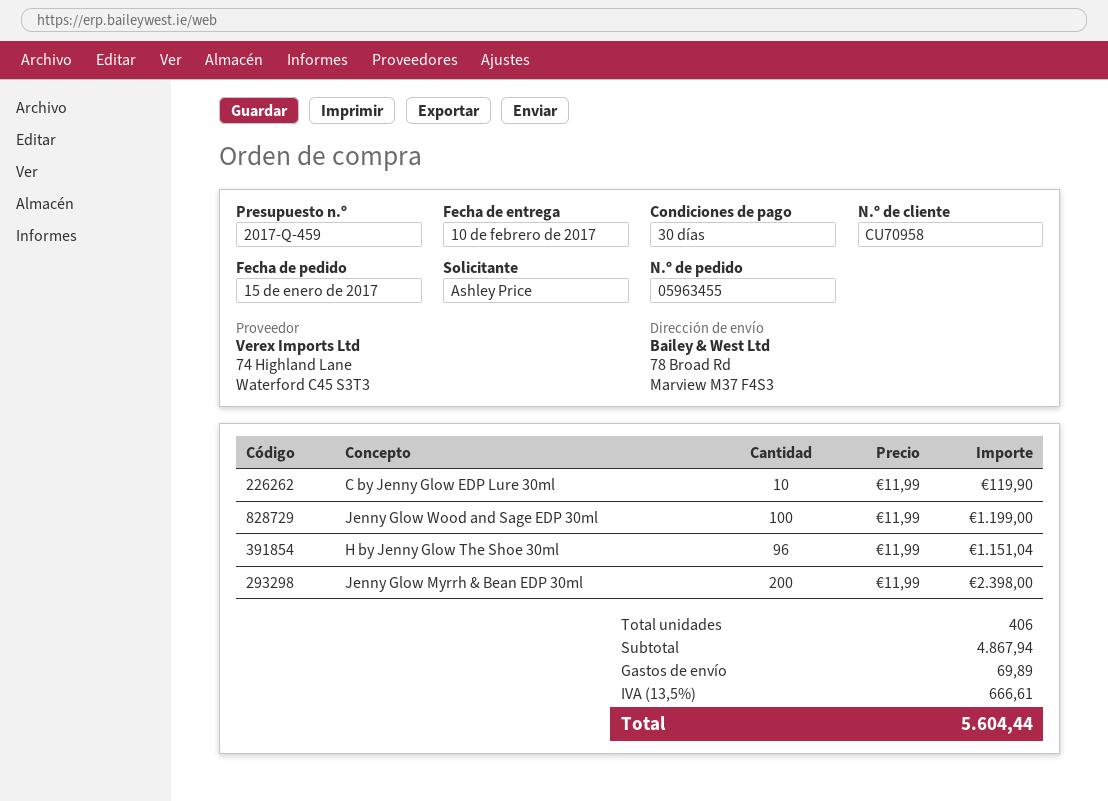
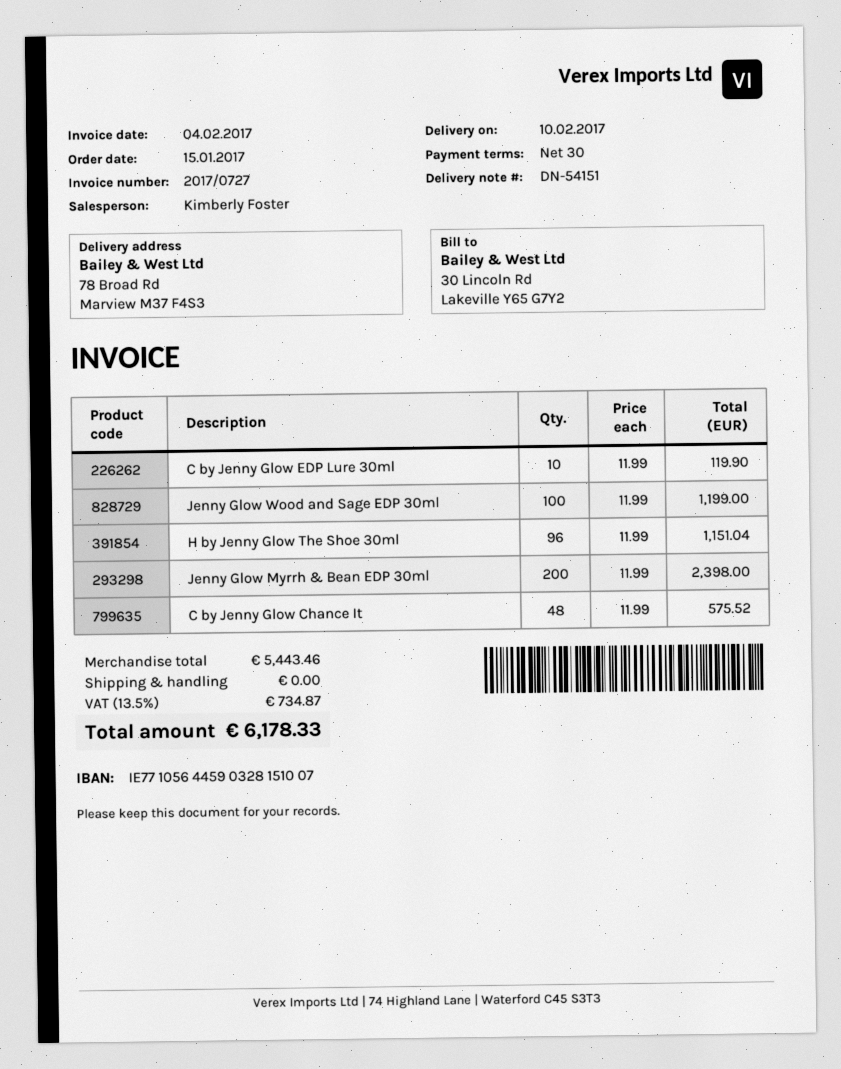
C by Jenny Glow Chance It: none -> 48 x 11.99 = 575.52
subtotal: 4867.94 -> 5443.46
shipping: 69.89 -> 0.00
tax: 13.5% = 666.61 -> 13.5% = 734.87
total: 5604.44 -> 6178.33

